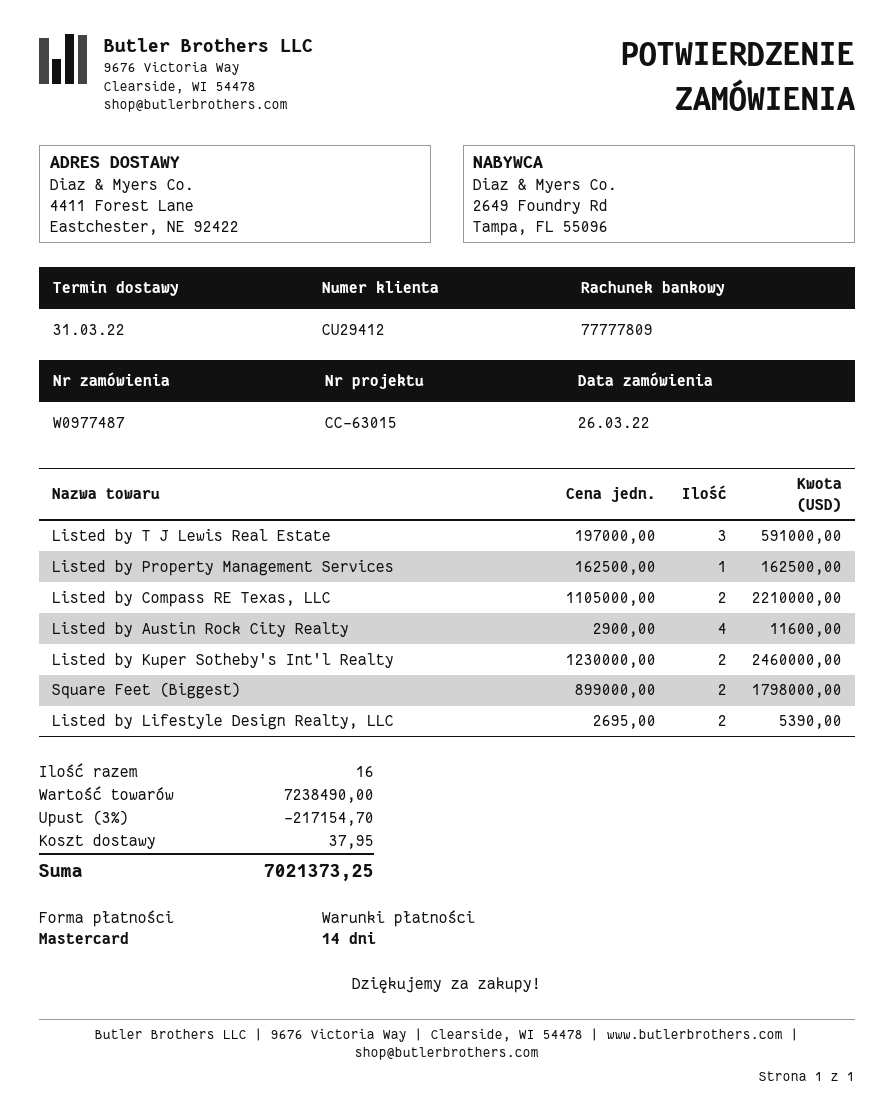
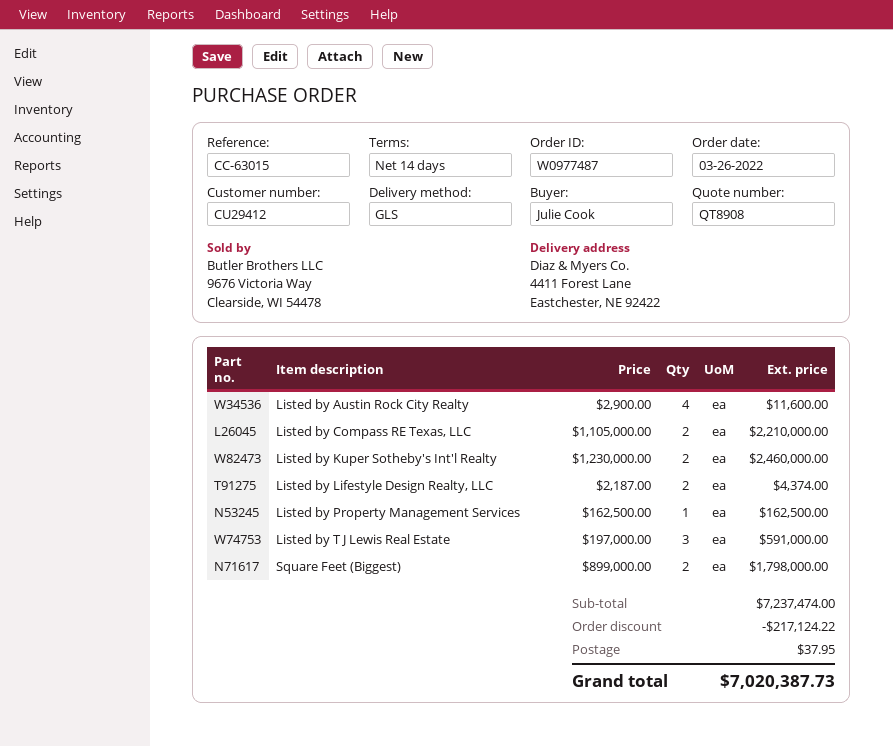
Listed by Lifestyle Design Realty, LLC: 2 x 2695.00 = 5390.00 -> 2 x 2187.00 = 4374.00
subtotal: 7238490.00 -> 7237474.00
discount: 217154.70 -> 217124.22
total: 7021373.25 -> 7020387.73

